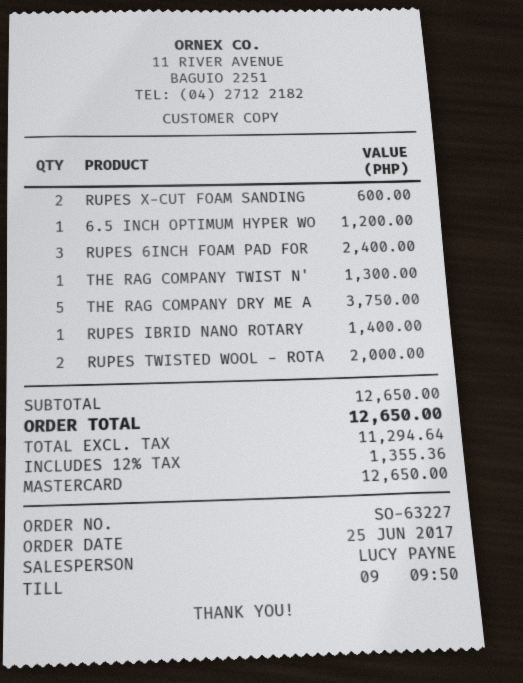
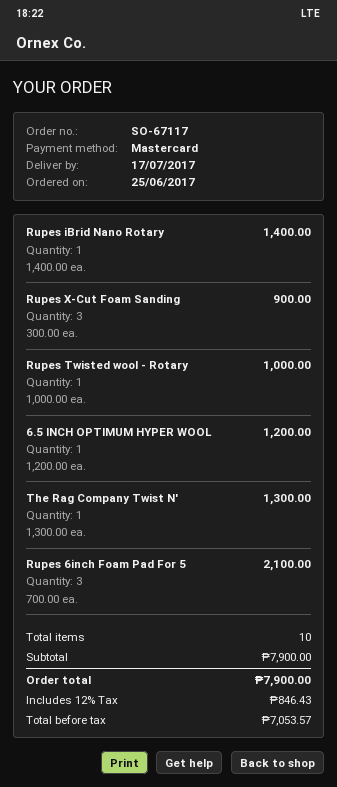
order number: SO-63227 -> SO-67117
RUPES X-CUT FOAM SANDING: 2 for 600.00 -> 3 for 900.00
RUPES 6INCH FOAM PAD FOR: 3 for 2400.00 -> 3 for 2100.00
THE RAG COMPANY DRY ME A: 5 for 3750.00 -> none
RUPES TWISTED WOOL - ROTA: 2 for 2000.00 -> 1 for 1000.00
subtotal: 12650.00 -> 7900.00
net: 11294.64 -> 7053.57
tax: 12% = 1355.36 -> 12% = 846.43
total: 12650.00 -> 7900.00

